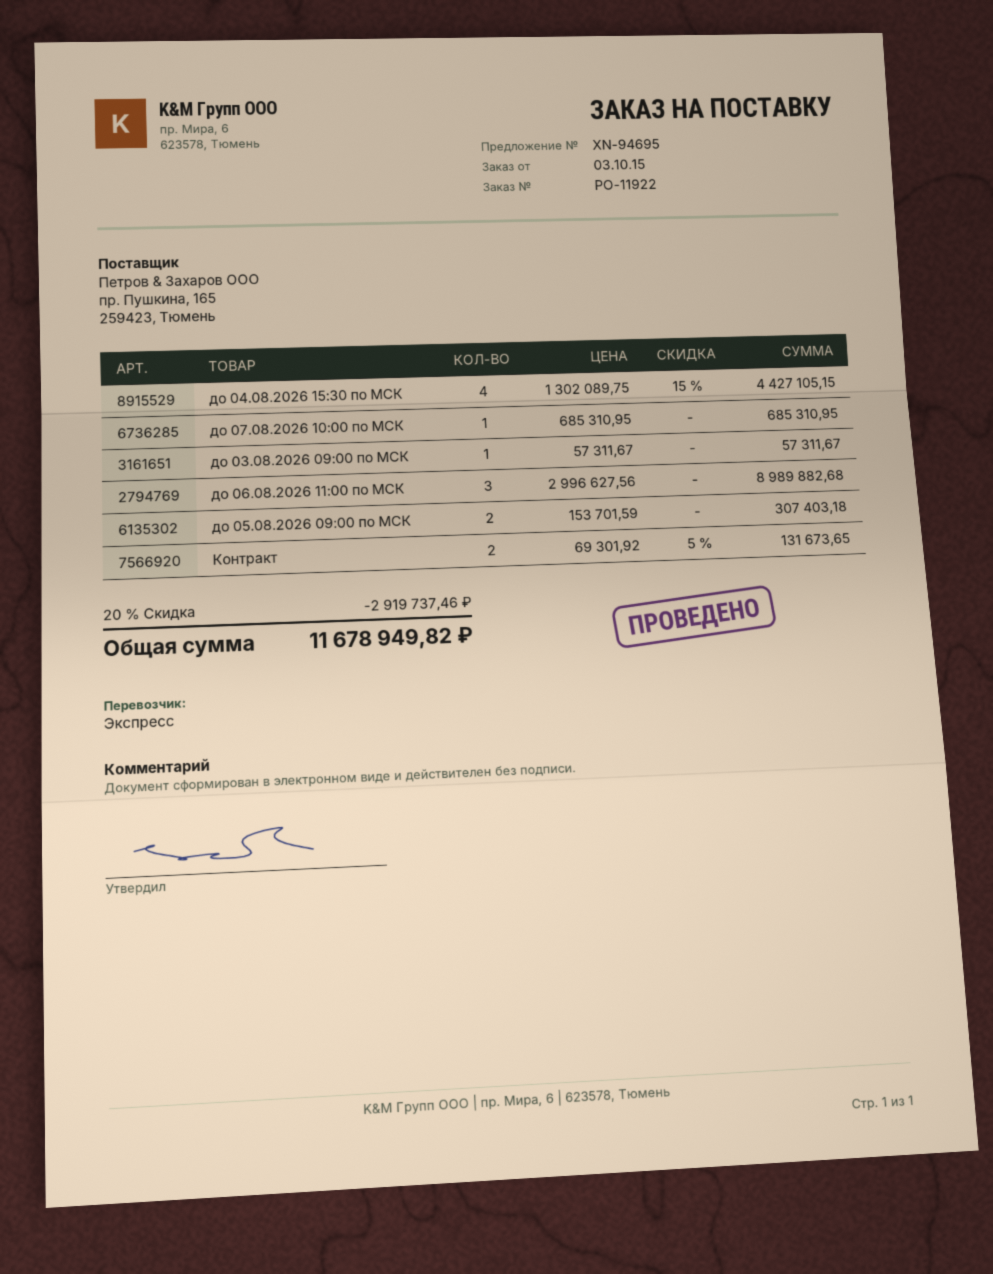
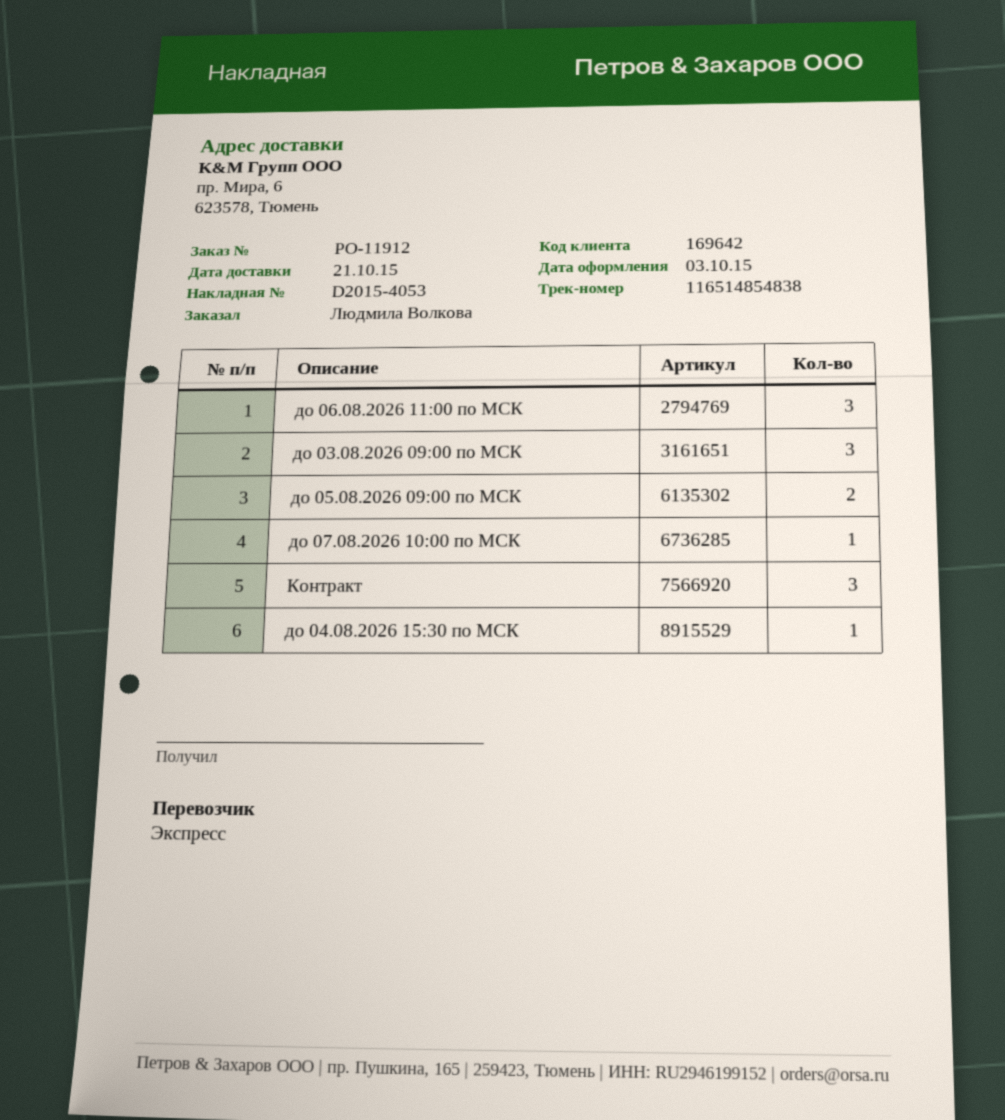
order number: PO-11922 -> PO-11912
до 04.08.2026 15:30 по МСК: 4 -> 1
до 03.08.2026 09:00 по МСК: 1 -> 3
Контракт: 2 -> 3

